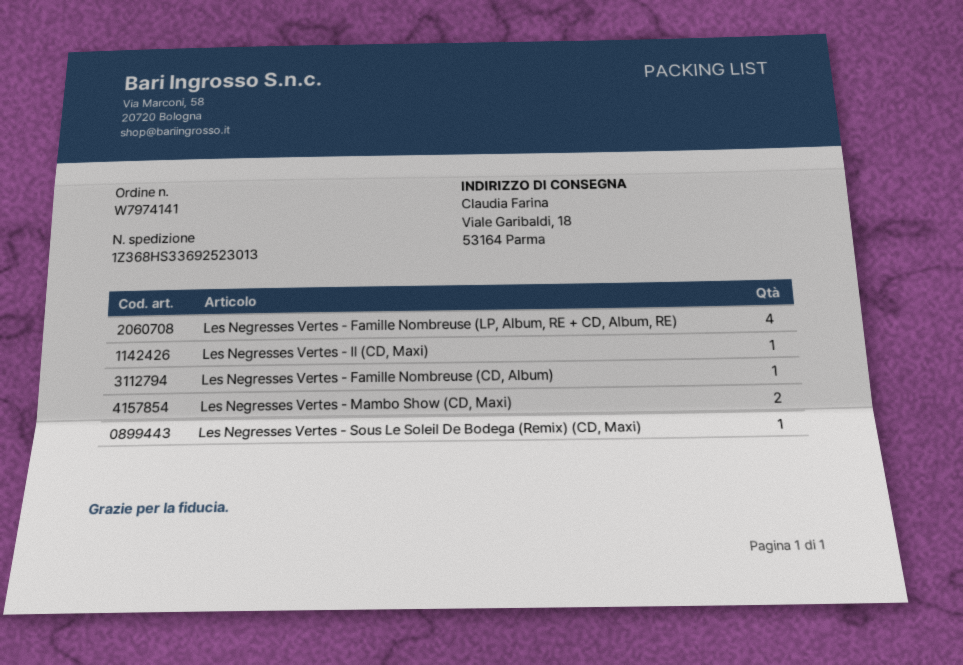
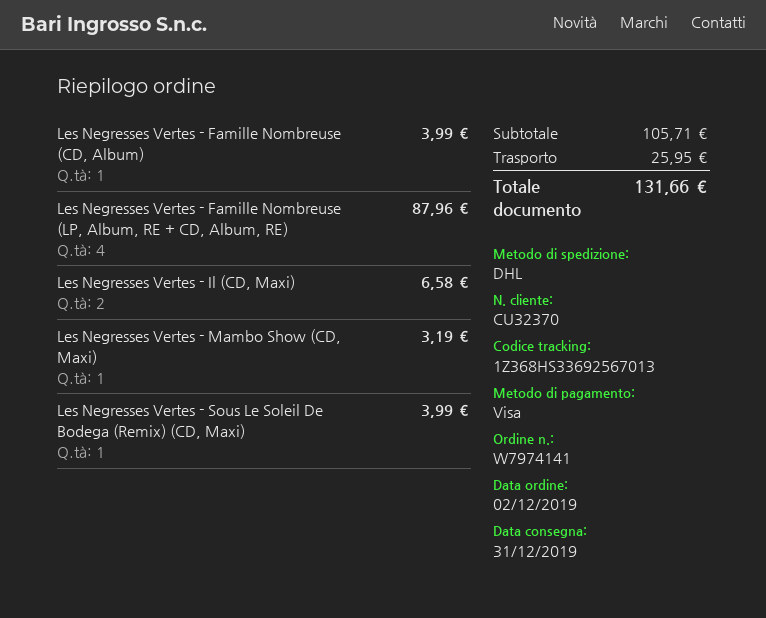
tracking number: 1Z368HS33692523013 -> 1Z368HS33692567013
Les Negresses Vertes - Il (CD, Maxi): 1 -> 2
Les Negresses Vertes - Mambo Show (CD, Maxi): 2 -> 1

